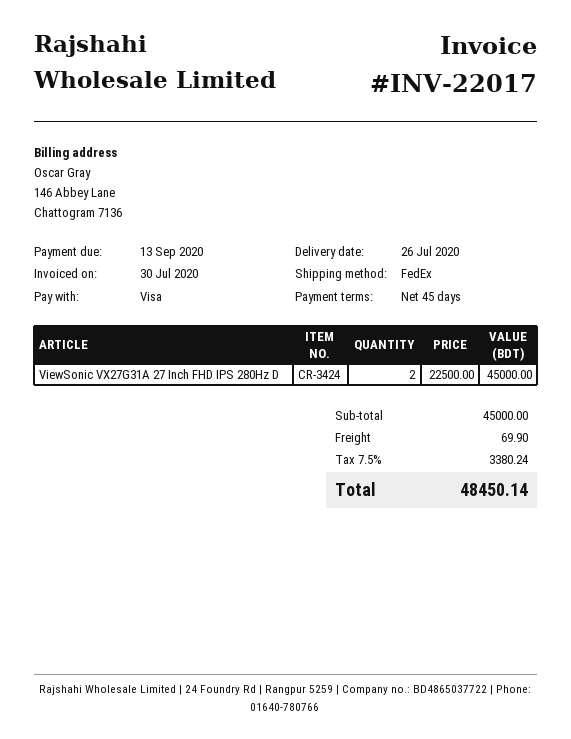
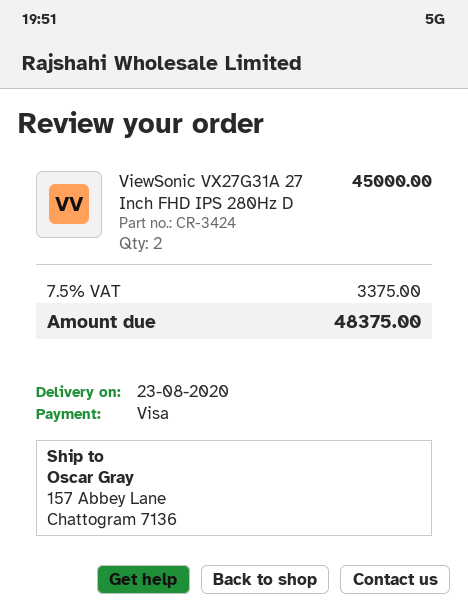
delivery date: 2020-07-26 -> 2020-08-23
shipping: 69.90 -> none
tax: 7.5% = 3380.24 -> 7.5% = 3375.00
total: 48450.14 -> 48375.00

